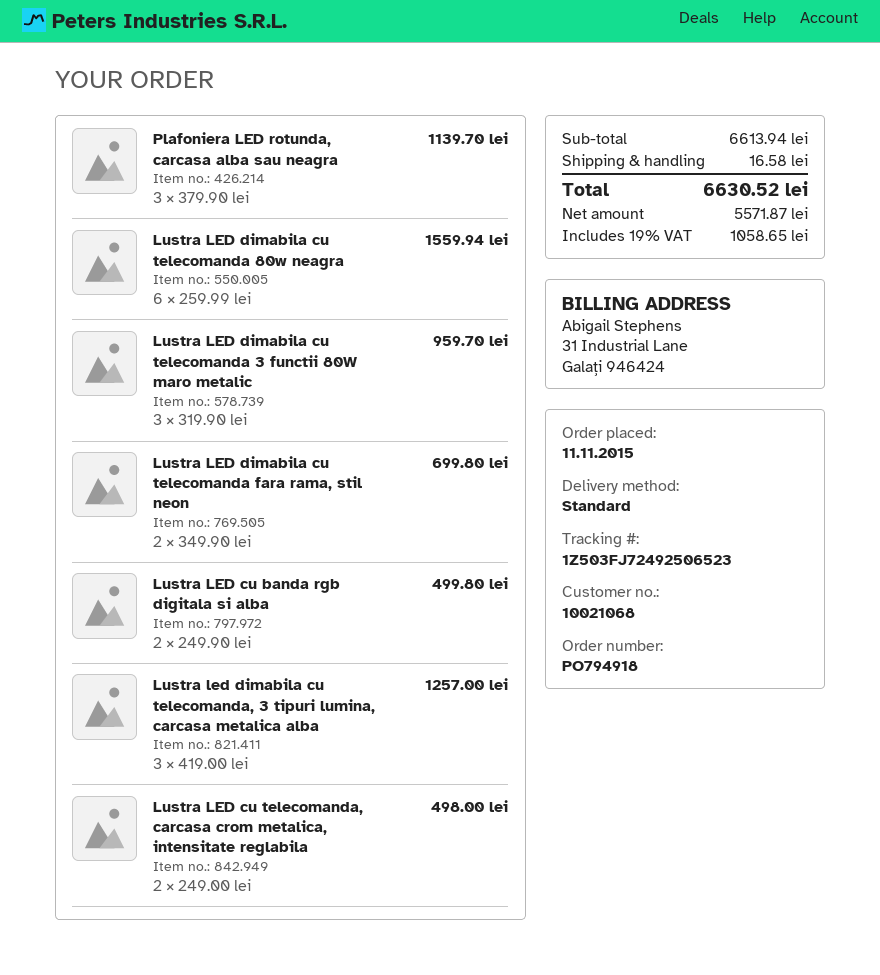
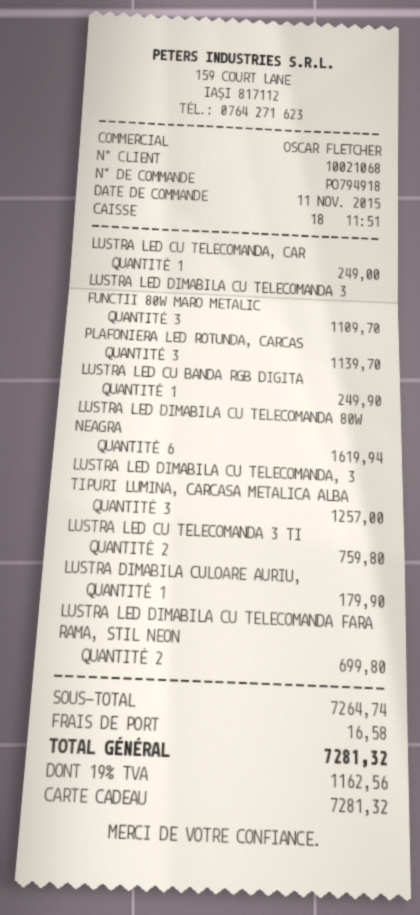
Lustra LED dimabila cu telecomanda 80w neagra: 6 for 1559.94 -> 6 for 1619.94
Lustra LED dimabila cu telecomanda 3 functii 80W maro metalic: 3 for 959.70 -> 3 for 1109.70
Lustra LED cu banda rgb digitala si alba: 2 for 499.80 -> 1 for 249.90
Lustra LED cu telecomanda, carcasa crom metalica, intensitate reglabila: 2 for 498.00 -> 1 for 249.00
LUSTRA LED CU TELECOMANDA 3 TI: none -> 2 for 759.80
LUSTRA DIMABILA CULOARE AURIU,: none -> 1 for 179.90
subtotal: 6613.94 -> 7264.74
tax: 19% = 1058.65 -> 19% = 1162.56
total: 6630.52 -> 7281.32

